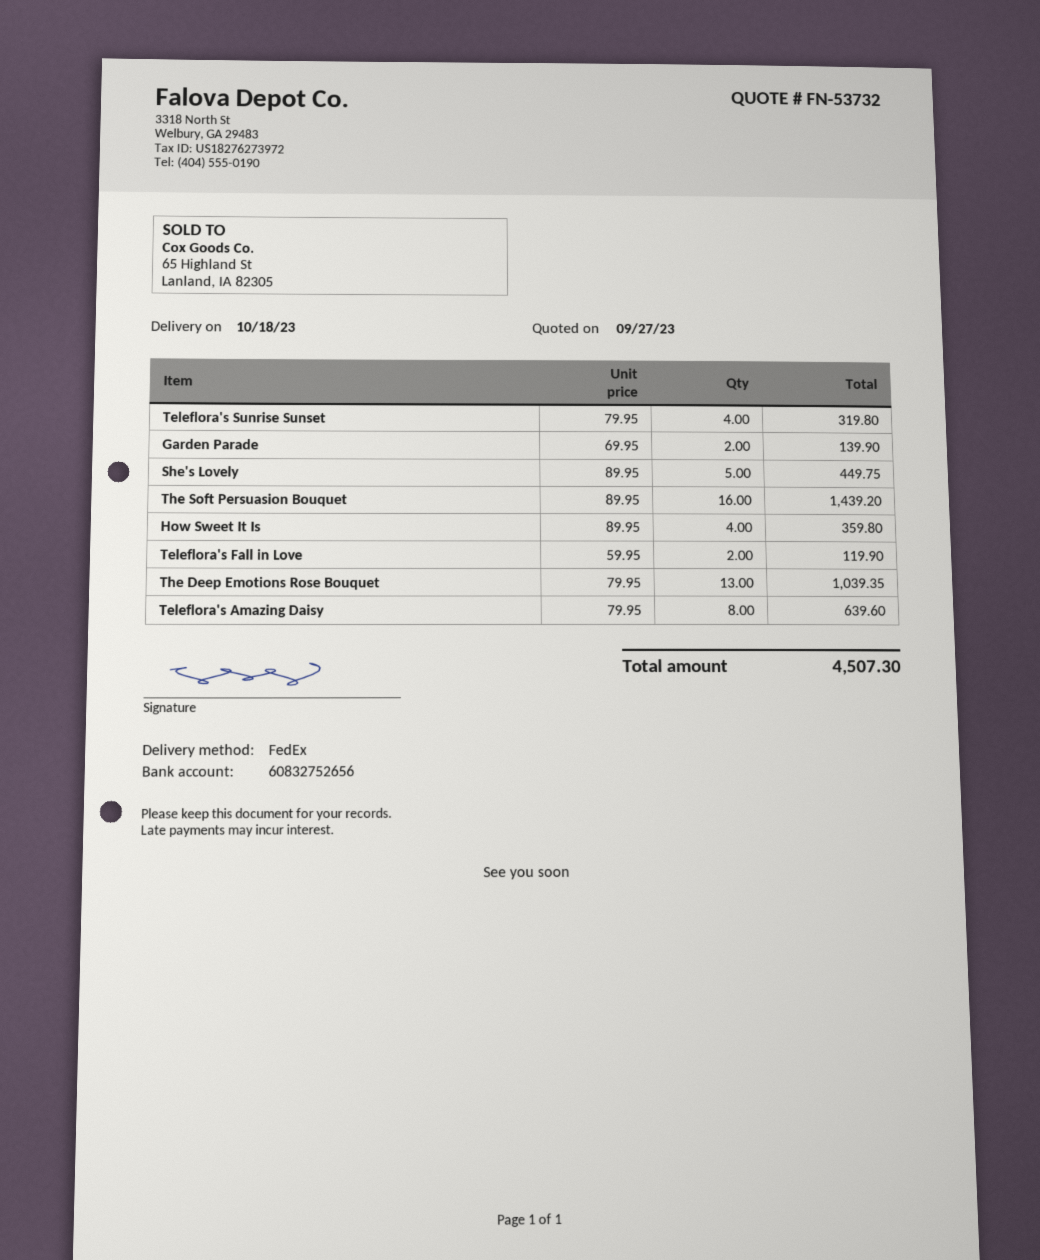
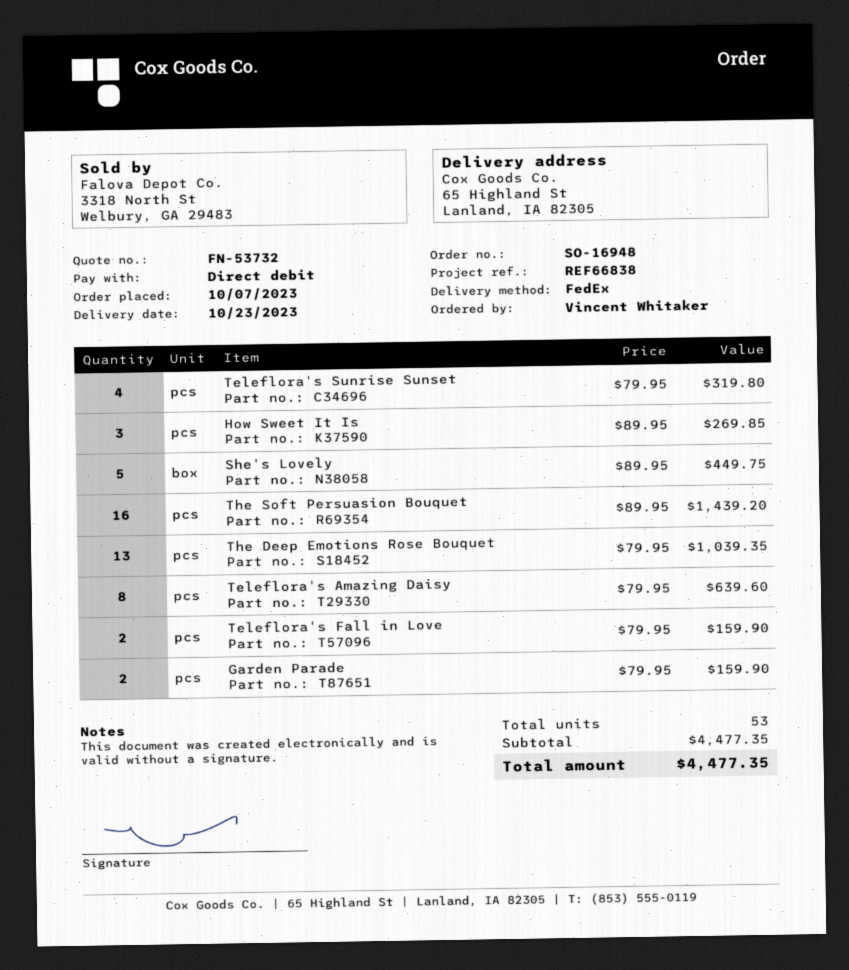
delivery date: 2023-10-18 -> 2023-10-23
Garden Parade: 2 x 69.95 = 139.90 -> 2 x 79.95 = 159.90
How Sweet It Is: 4 x 89.95 = 359.80 -> 3 x 89.95 = 269.85
Teleflora's Fall in Love: 2 x 59.95 = 119.90 -> 2 x 79.95 = 159.90
total: 4507.30 -> 4477.35

